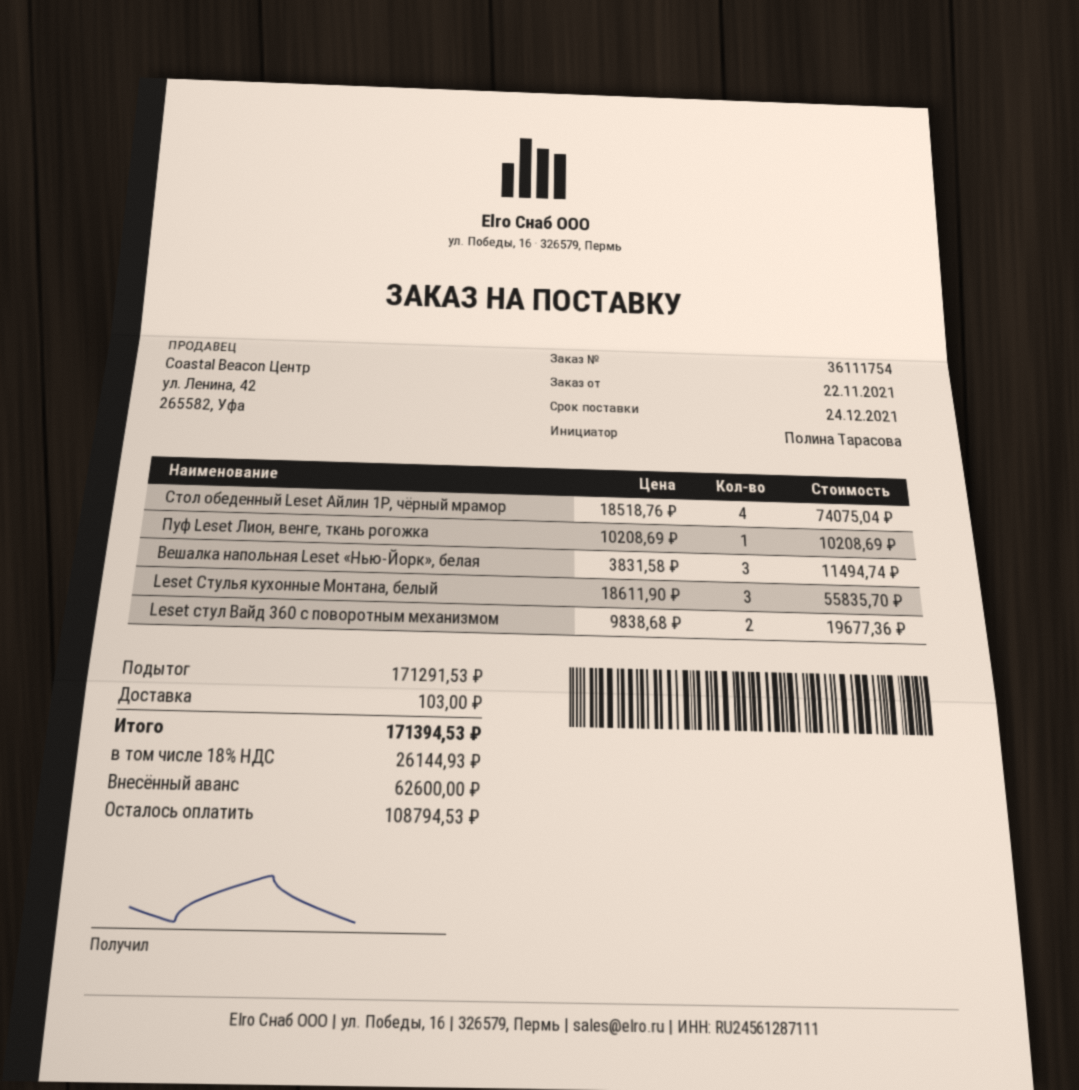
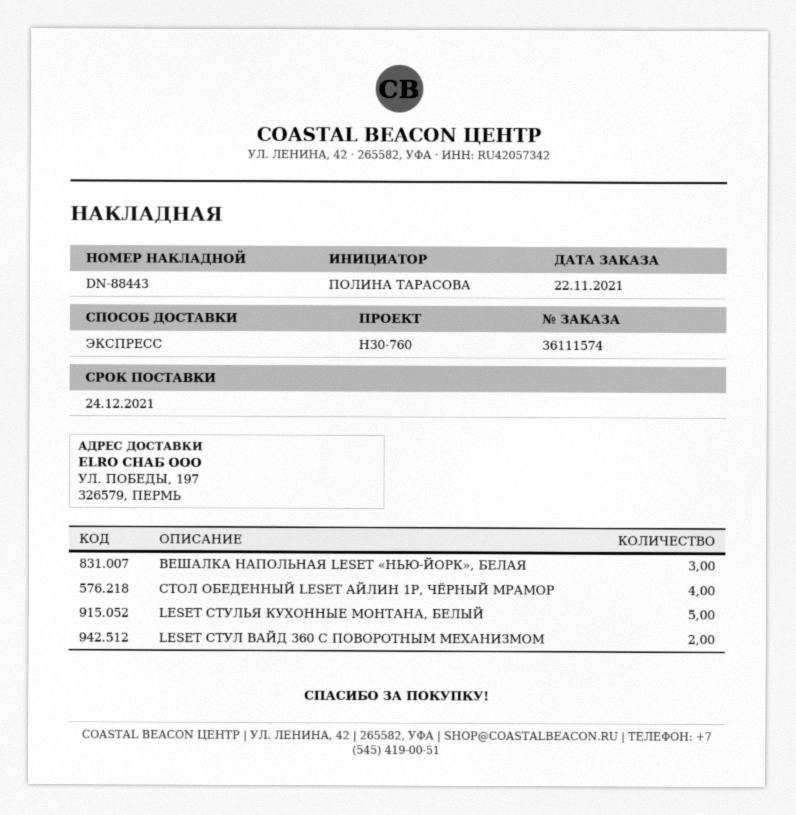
order number: 36111754 -> 36111574
Пуф Leset Лион, венге, ткань рогожка: 1 -> none
Leset Стулья кухонные Монтана, белый: 3 -> 5

